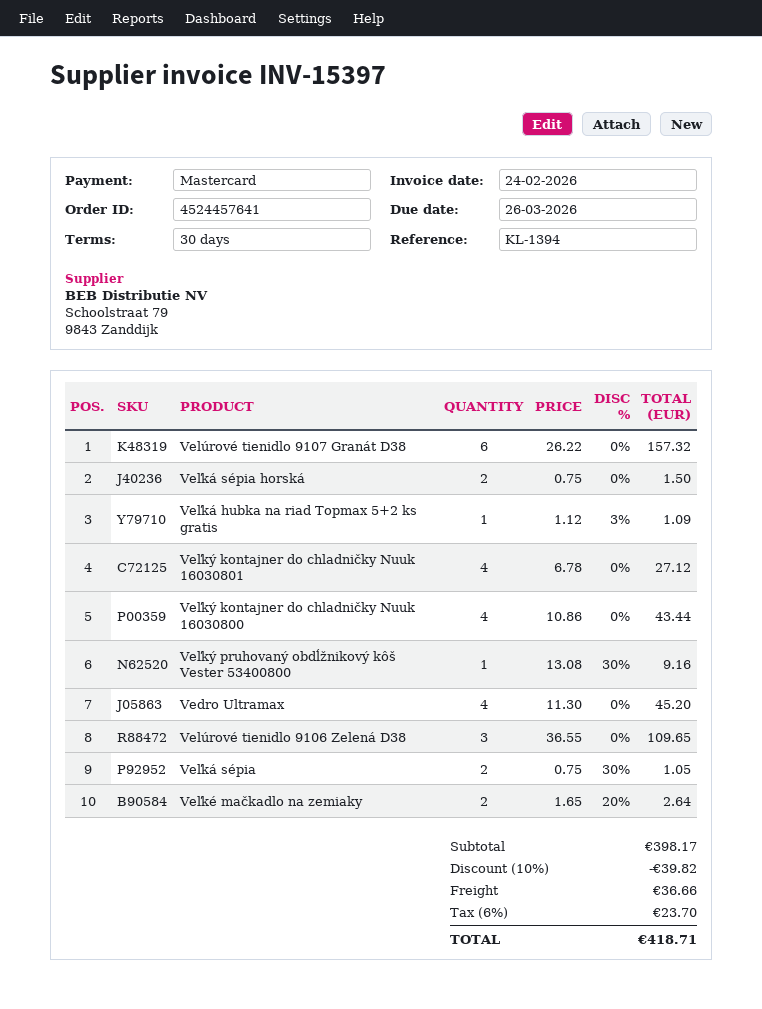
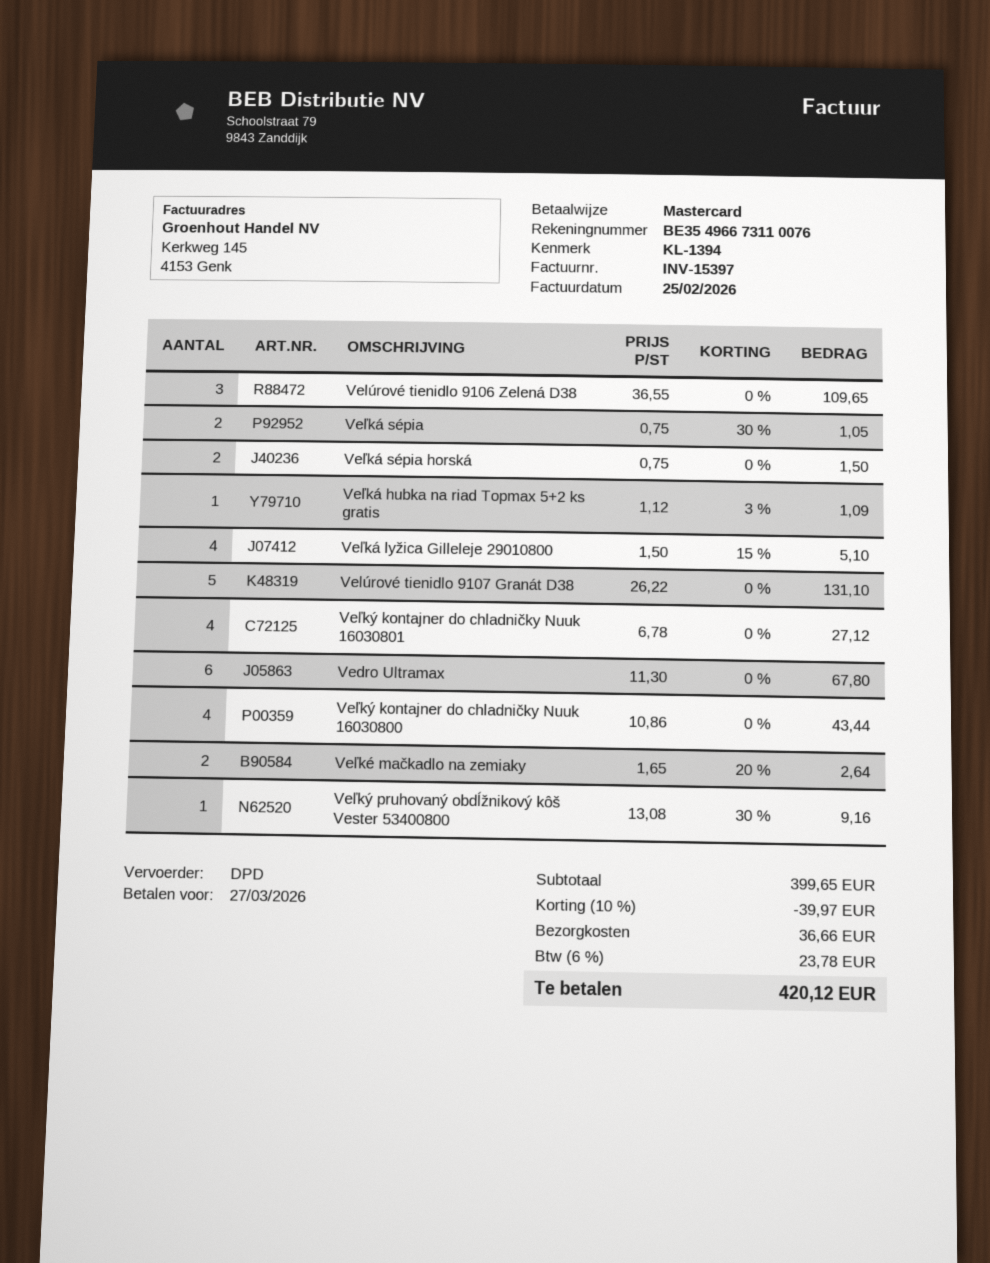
invoice date: 2026-02-24 -> 2026-02-25
due date: 2026-03-26 -> 2026-03-27
Velúrové tienidlo 9107 Granát D38: 6 x 26.22 = 157.32 -> 5 x 26.22 = 131.10
Vedro Ultramax: 4 x 11.30 = 45.20 -> 6 x 11.30 = 67.80
Veľká lyžica Gilleleje 29010800: none -> 4 x 1.50 - 15% = 5.10
subtotal: 398.17 -> 399.65
discount: 10% = 39.82 -> 10% = 39.97
tax: 6% = 23.70 -> 6% = 23.78
total: 418.71 -> 420.12

